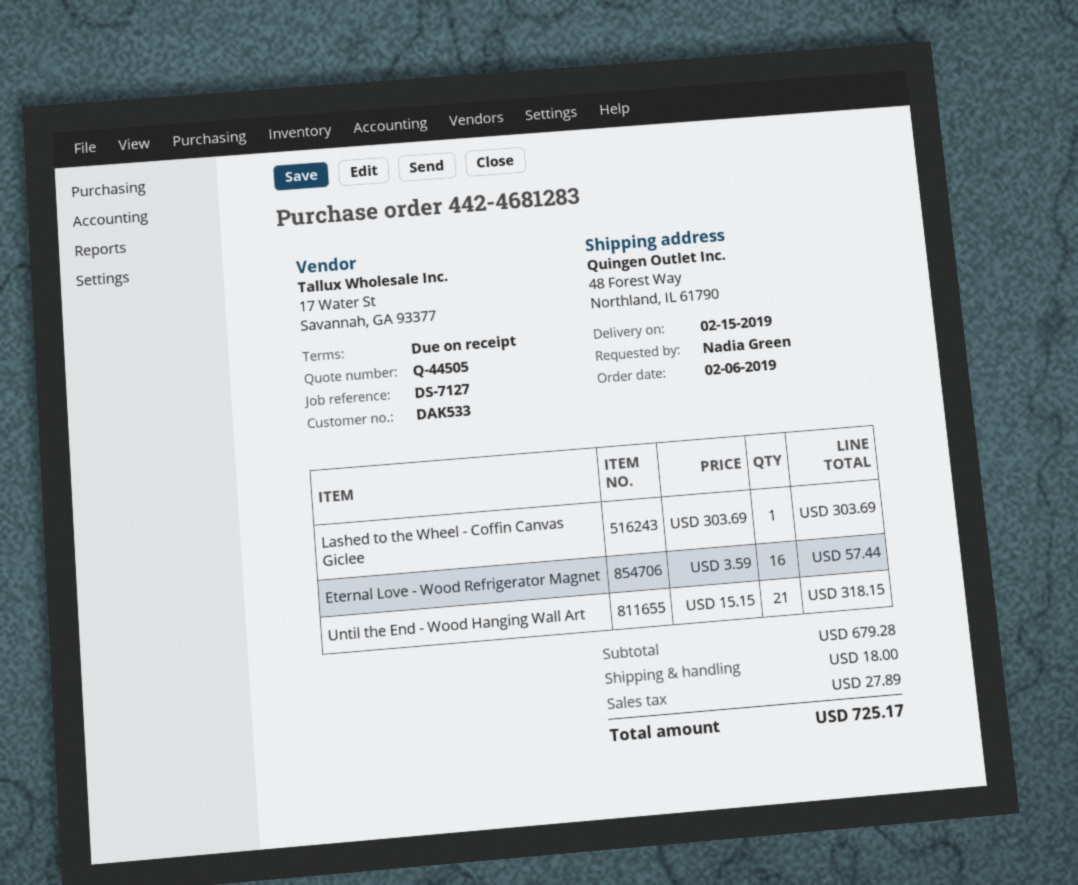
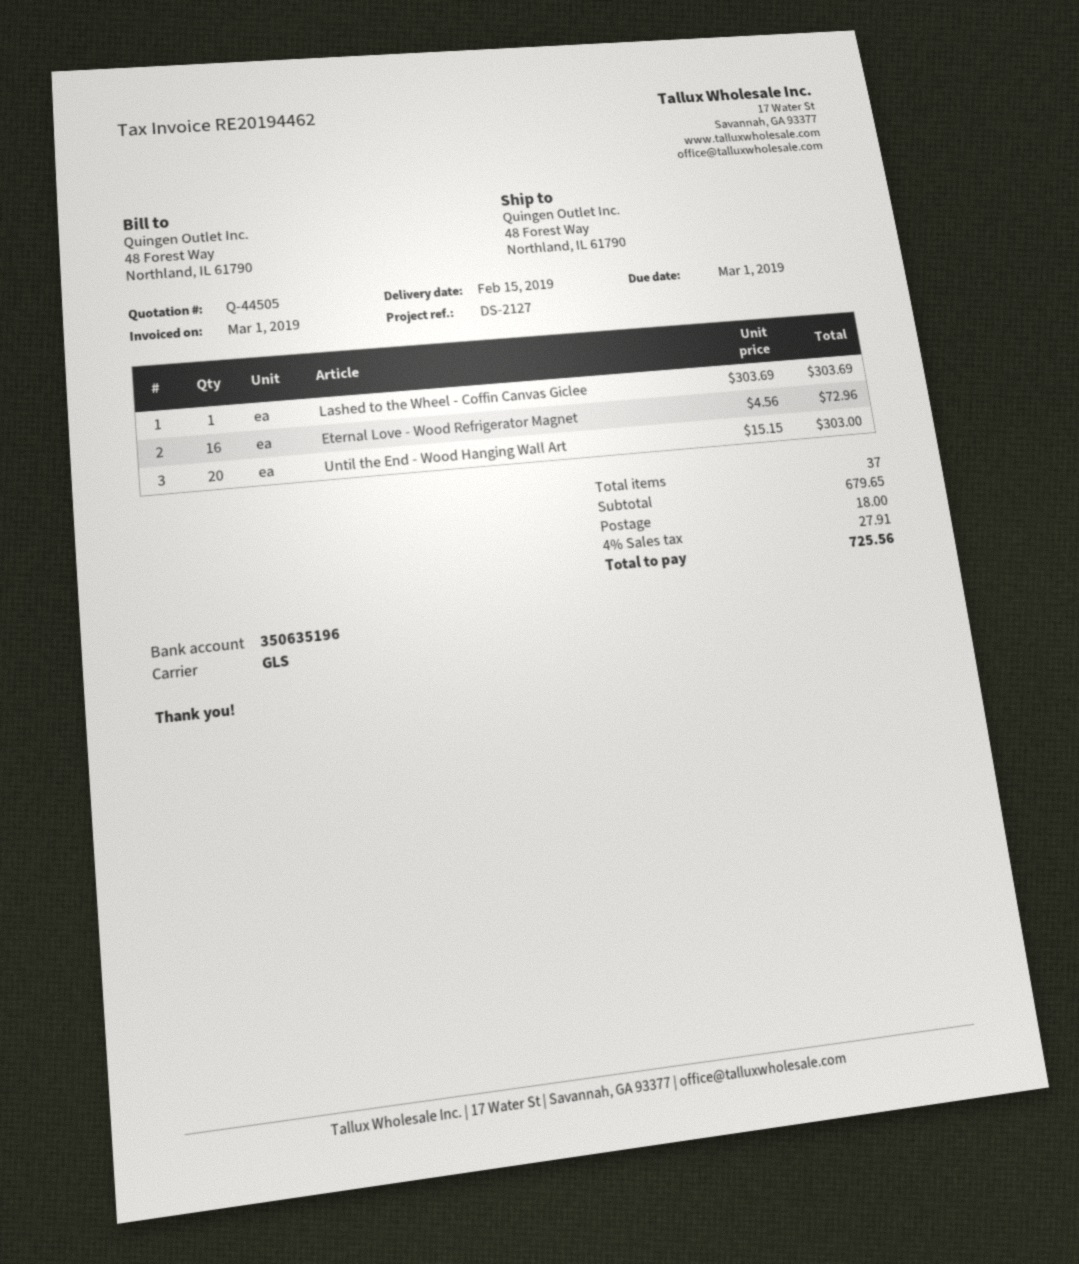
reference: DS-7127 -> DS-2127
Eternal Love - Wood Refrigerator Magnet: 16 x 3.59 = 57.44 -> 16 x 4.56 = 72.96
Until the End - Wood Hanging Wall Art: 21 x 15.15 = 318.15 -> 20 x 15.15 = 303.00
subtotal: 679.28 -> 679.65
tax: 27.89 -> 27.91
total: 725.17 -> 725.56

